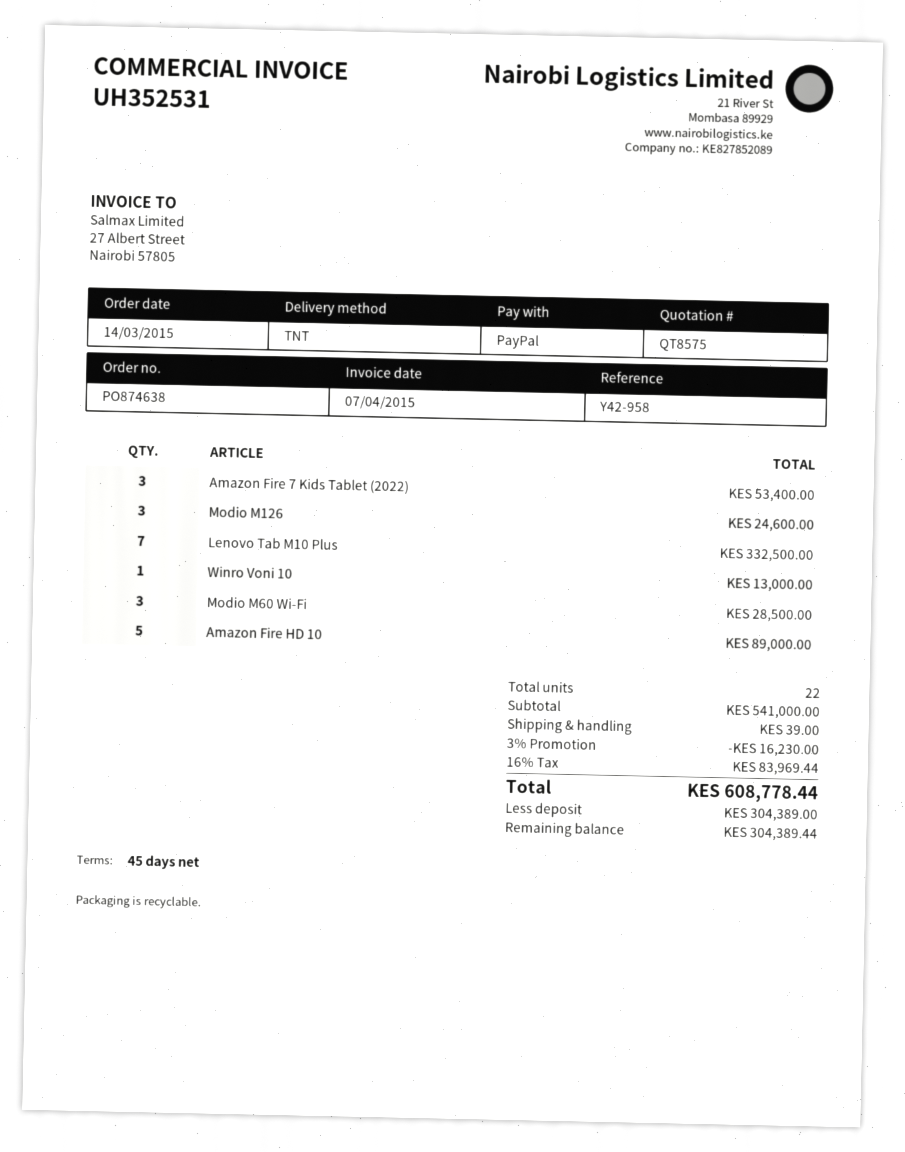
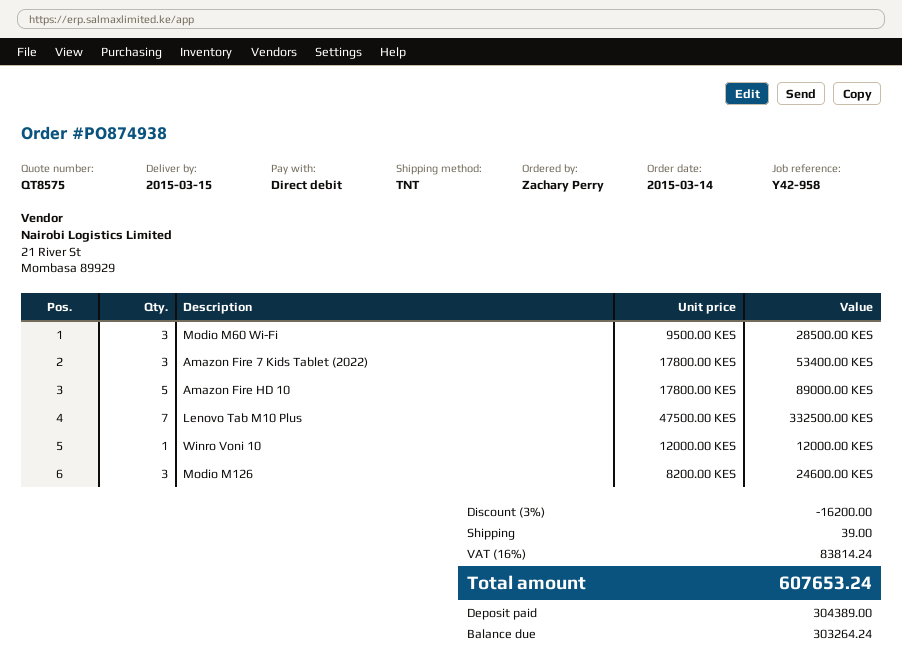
order number: PO874638 -> PO874938
payment method: PayPal -> direct debit
Winro Voni 10: 1 for 13000.00 -> 1 for 12000.00
discount: 3% = 16230.00 -> 3% = 16200.00
tax: 16% = 83969.44 -> 16% = 83814.24
total: 608778.44 -> 607653.24
balance: 304389.44 -> 303264.24

